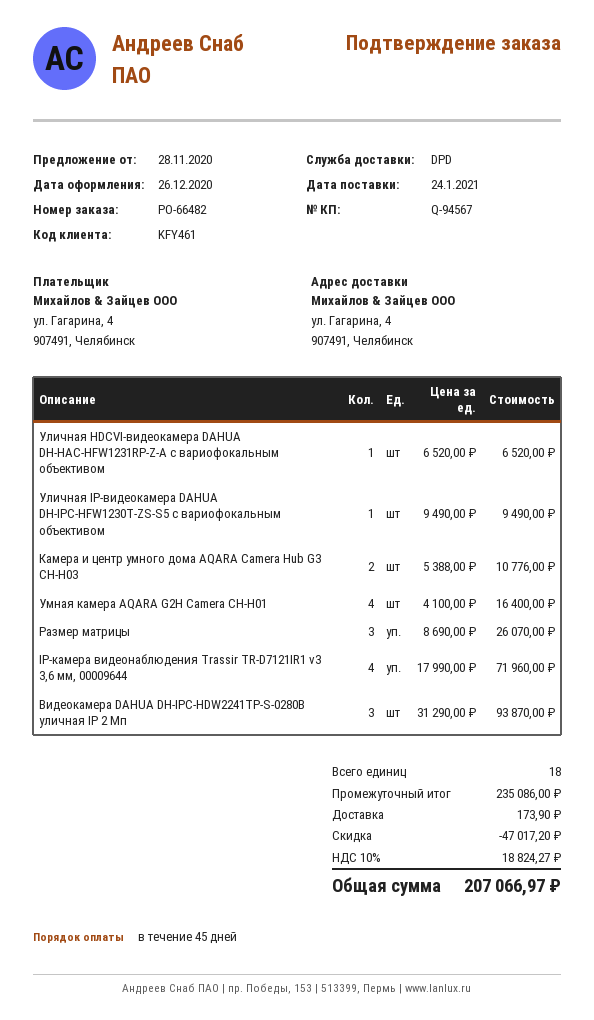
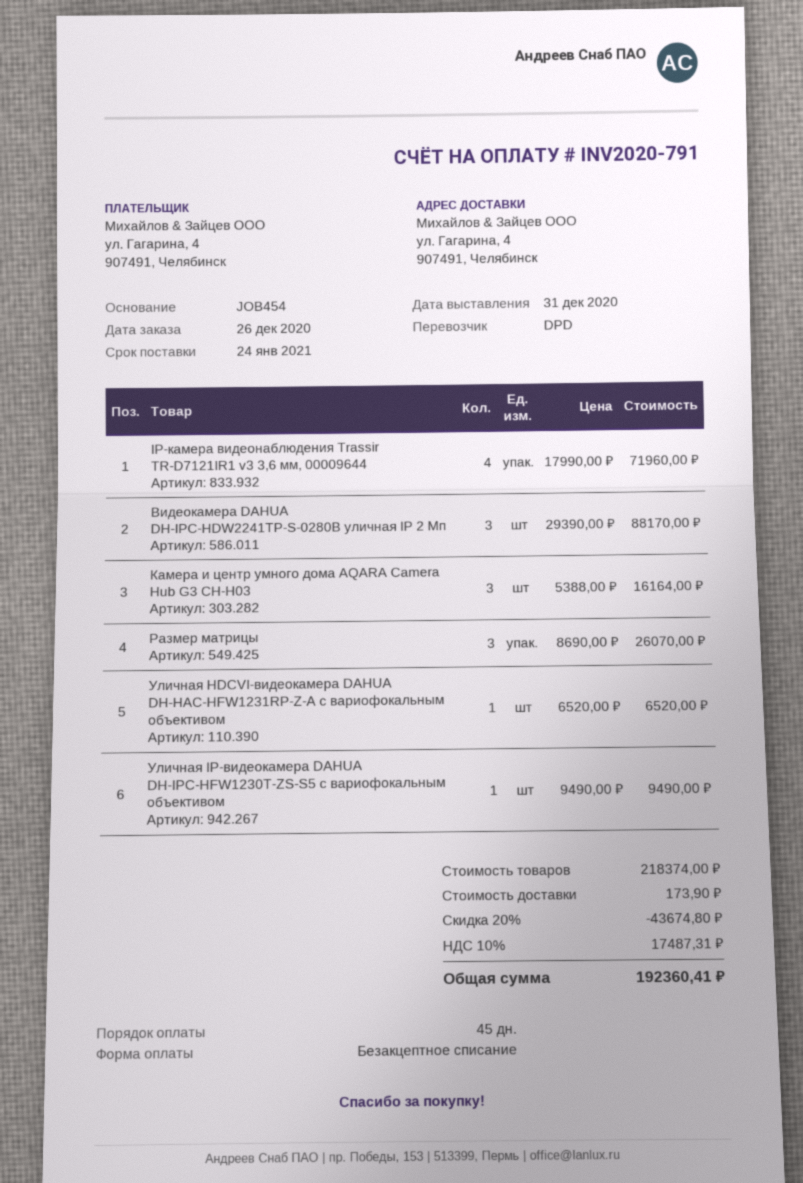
Камера и центр умного дома AQARA Camera Hub G3 CH-H03: 2 x 5388.00 = 10776.00 -> 3 x 5388.00 = 16164.00
Умная камера AQARA G2H Camera CH-H01: 4 x 4100.00 = 16400.00 -> none
Видеокамера DAHUA DH-IPC-HDW2241TP-S-0280B уличная IP 2 Мп: 3 x 31290.00 = 93870.00 -> 3 x 29390.00 = 88170.00
subtotal: 235086.00 -> 218374.00
discount: 47017.20 -> 43674.80
tax: 10% = 18824.27 -> 10% = 17487.31
total: 207066.97 -> 192360.41

